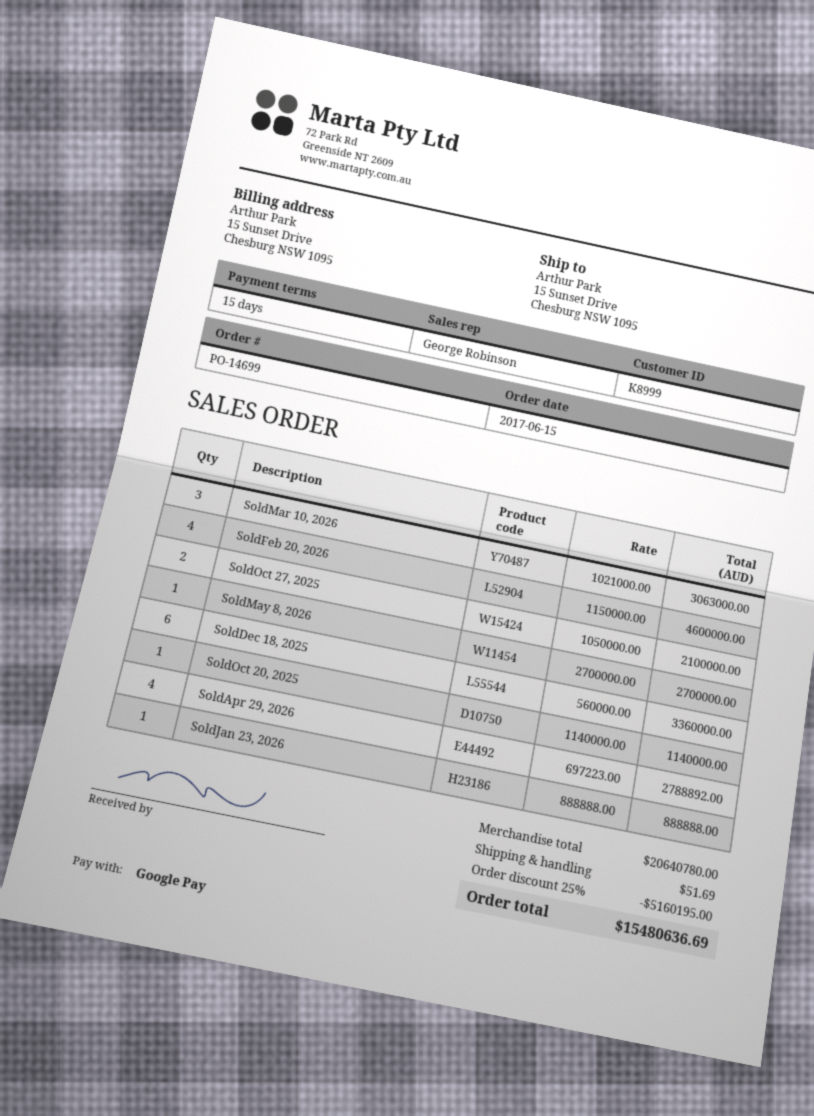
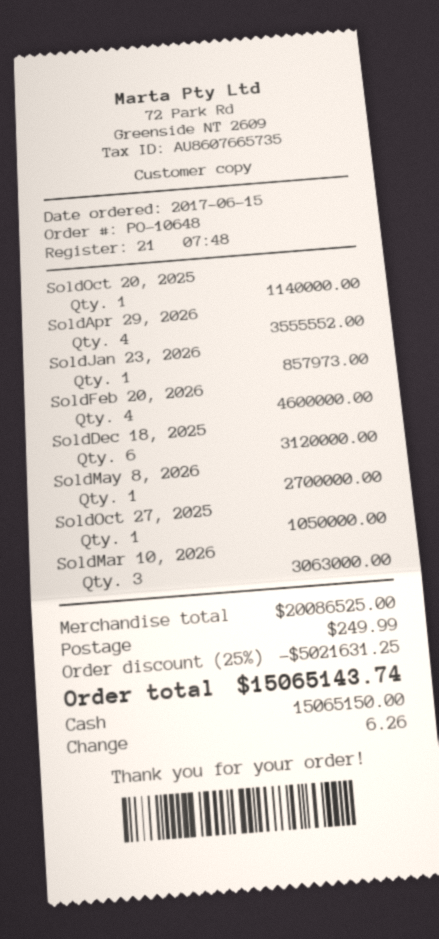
order number: PO-14699 -> PO-10648
payment method: Google Pay -> cash
SoldOct 27, 2025: 2 for 2100000.00 -> 1 for 1050000.00
SoldDec 18, 2025: 6 for 3360000.00 -> 6 for 3120000.00
SoldApr 29, 2026: 4 for 2788892.00 -> 4 for 3555552.00
SoldJan 23, 2026: 1 for 888888.00 -> 1 for 857973.00
subtotal: 20640780.00 -> 20086525.00
discount: 25% = 5160195.00 -> 25% = 5021631.25
shipping: 51.69 -> 249.99
total: 15480636.69 -> 15065143.74

